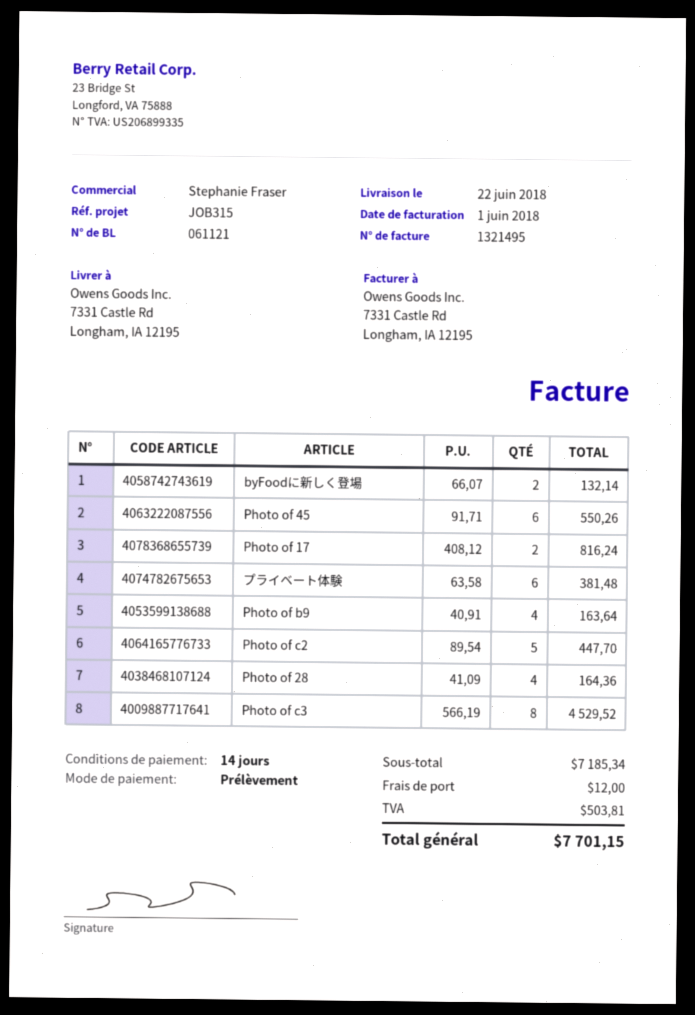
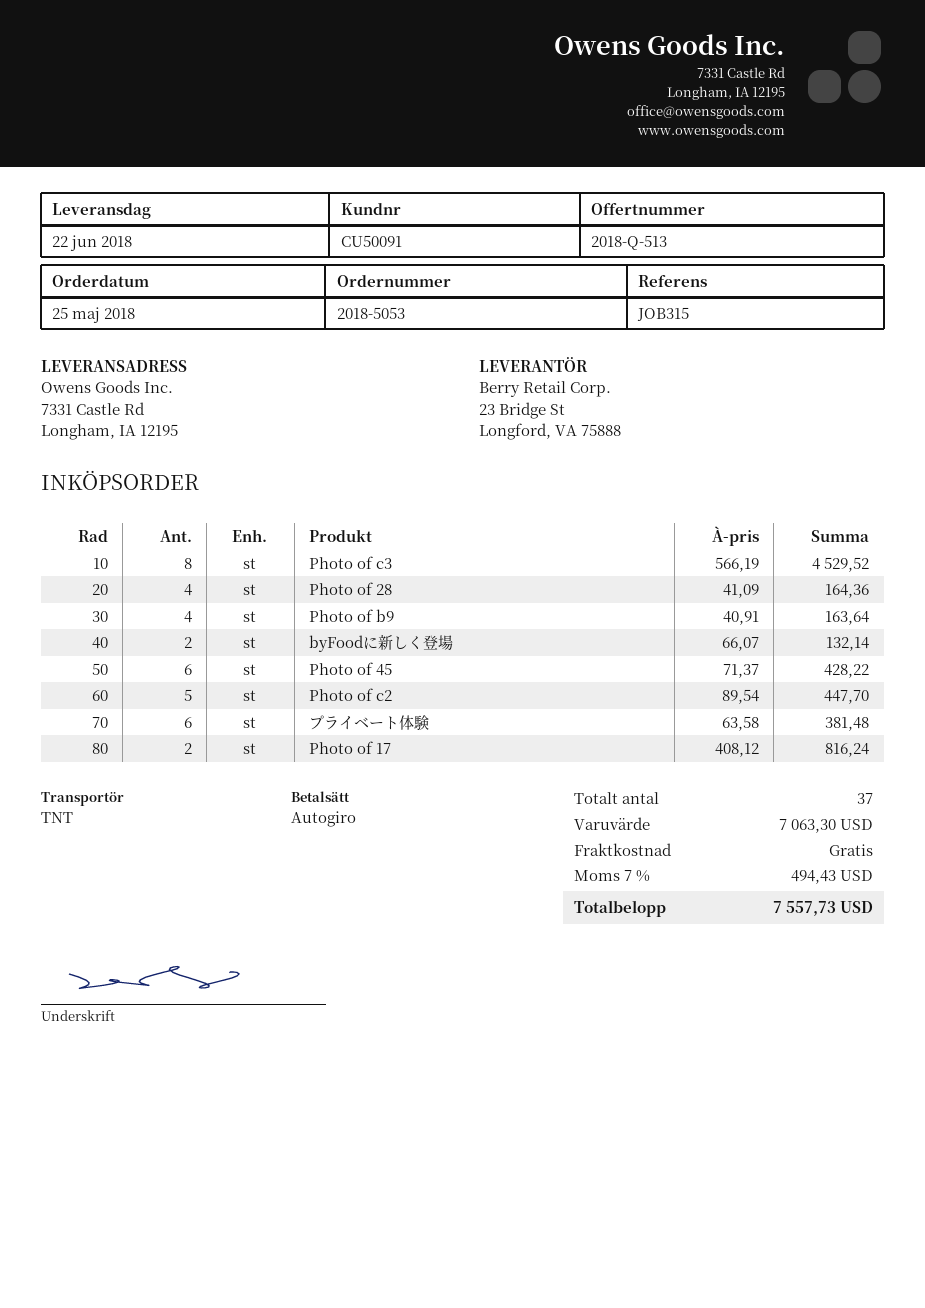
Photo of 45: 6 x 91.71 = 550.26 -> 6 x 71.37 = 428.22
subtotal: 7185.34 -> 7063.30
shipping: 12.00 -> 0.00
tax: 503.81 -> 494.43
total: 7701.15 -> 7557.73

